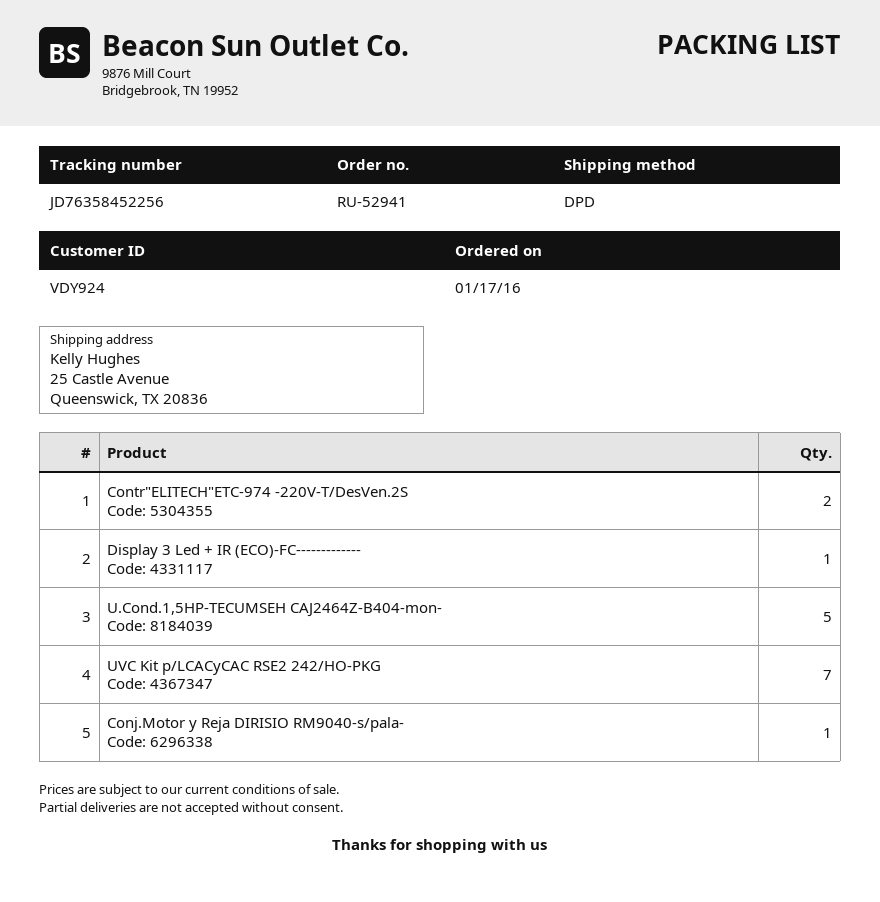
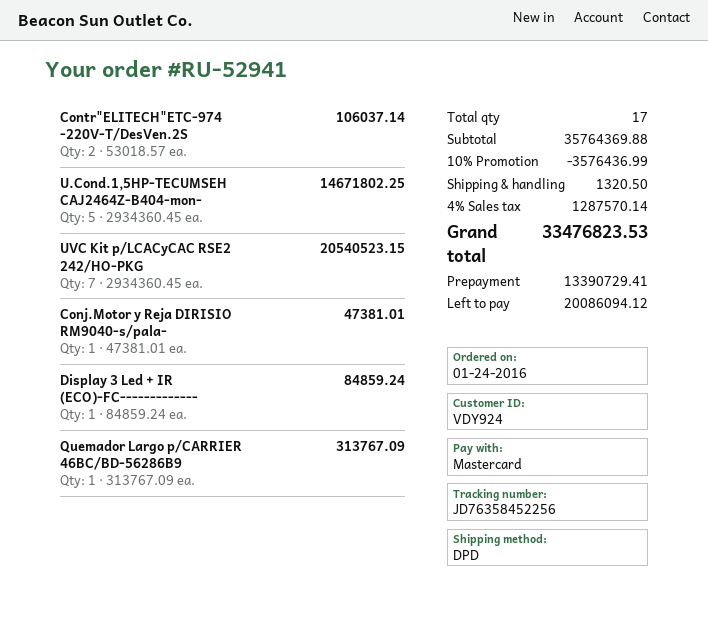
order date: 2016-01-17 -> 2016-01-24
Quemador Largo p/CARRIER 46BC/BD-56286B9: none -> 1

